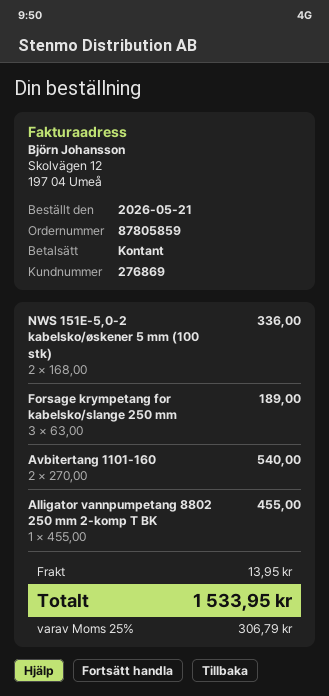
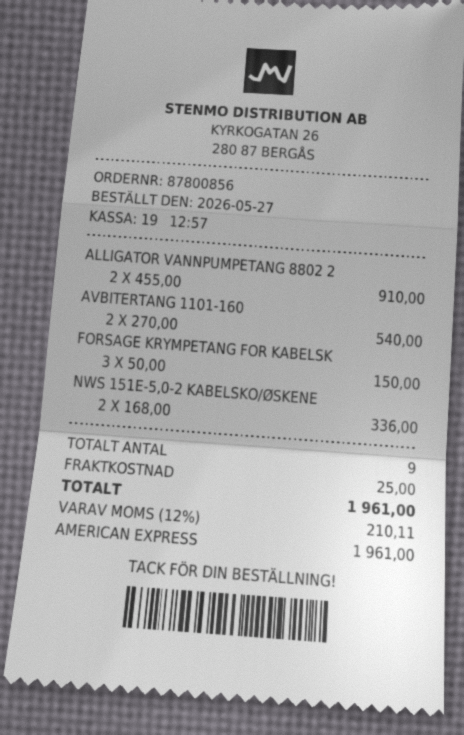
order number: 87805859 -> 87800856
order date: 2026-05-21 -> 2026-05-27
payment method: cash -> American Express
Forsage krympetang for kabelsko/slange 250 mm: 3 x 63.00 = 189.00 -> 3 x 50.00 = 150.00
Alligator vannpumpetang 8802 250 mm 2-komp T BK: 1 x 455.00 = 455.00 -> 2 x 455.00 = 910.00
shipping: 13.95 -> 25.00
tax: 25% = 306.79 -> 12% = 210.11
total: 1533.95 -> 1961.00

